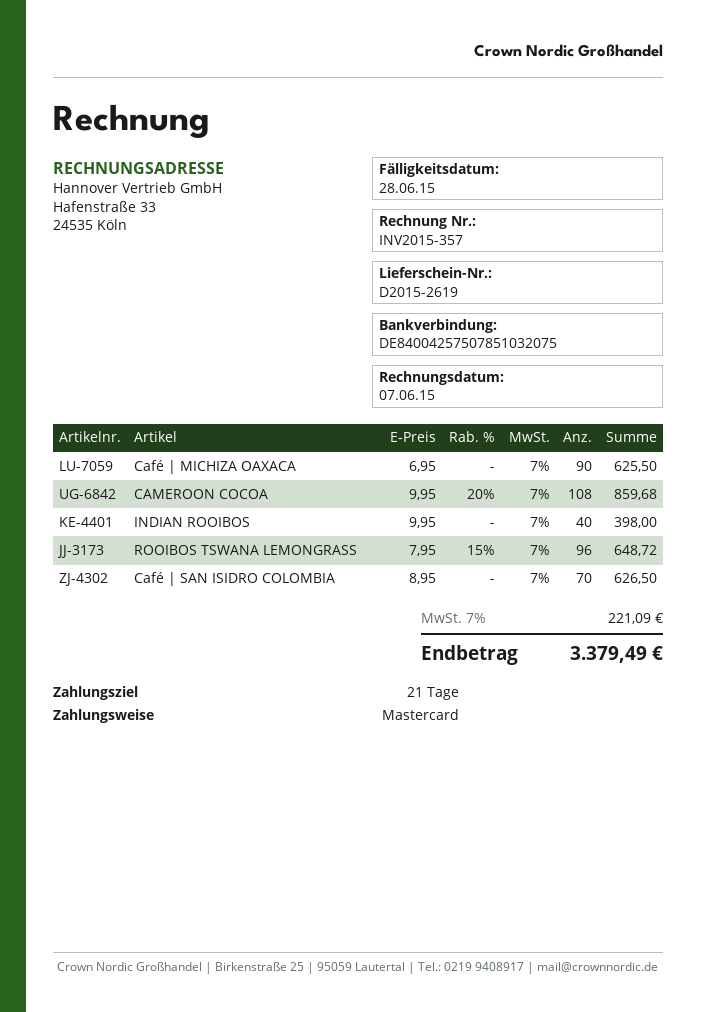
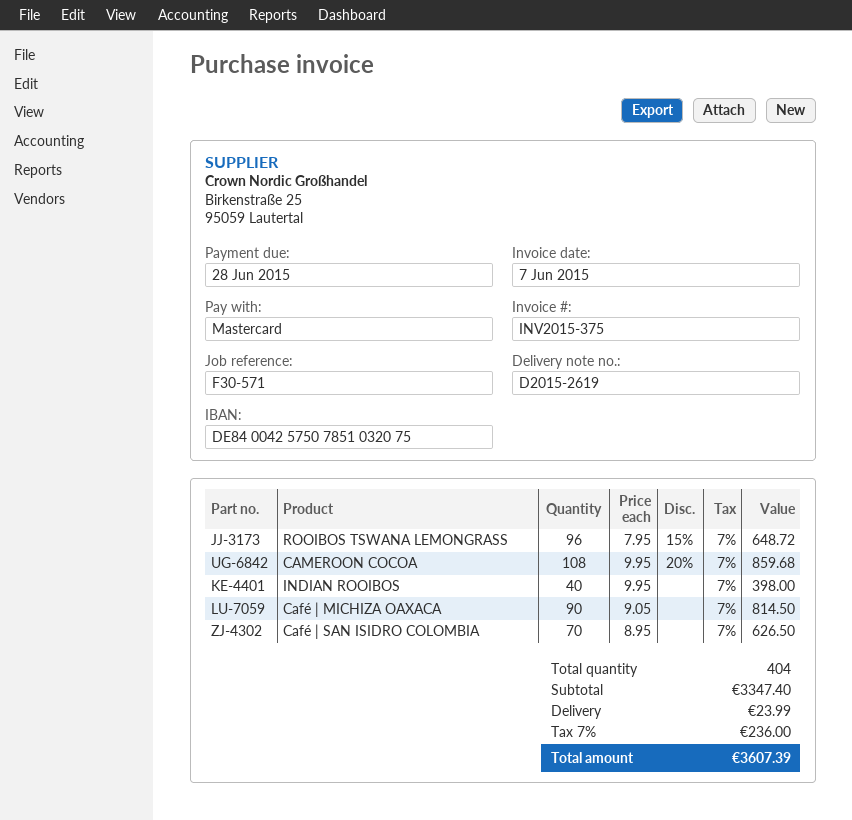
invoice number: INV2015-357 -> INV2015-375
Café | MICHIZA OAXACA: 90 x 6.95 = 625.50 -> 90 x 9.05 = 814.50
shipping: none -> 23.99
tax: 7% = 221.09 -> 7% = 236.00
total: 3379.49 -> 3607.39

